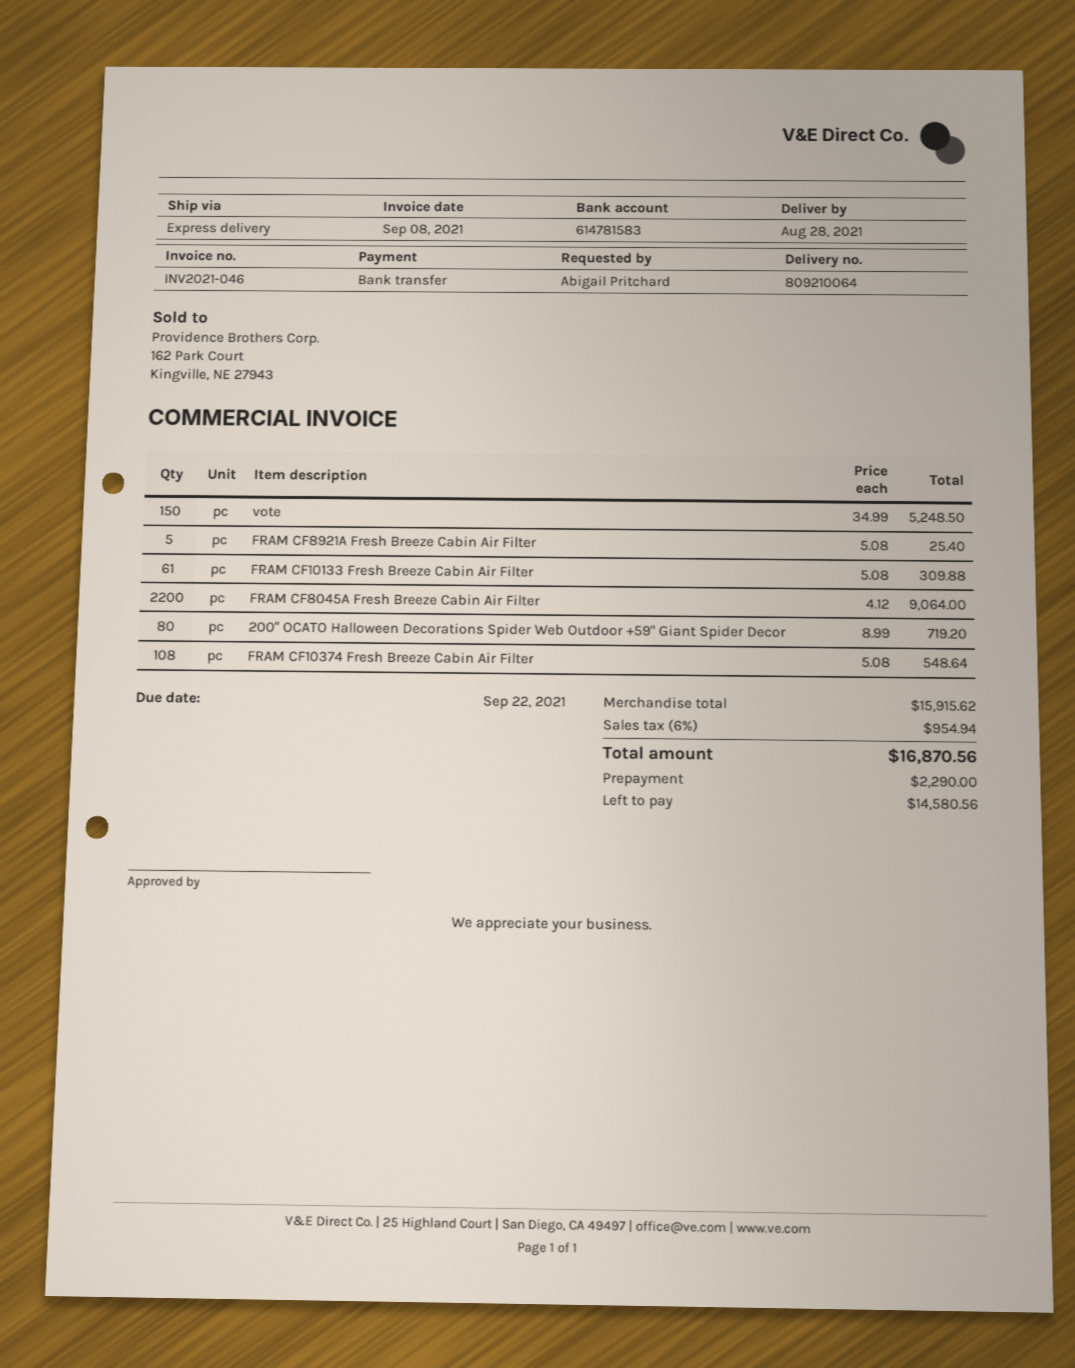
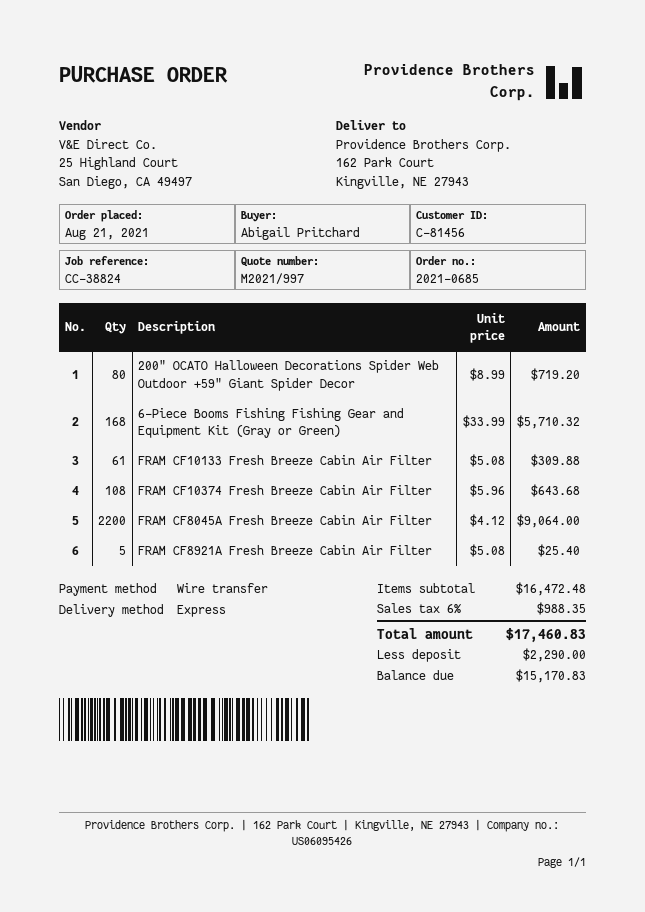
vote: 150 x 34.99 = 5248.50 -> none
FRAM CF10374 Fresh Breeze Cabin Air Filter: 108 x 5.08 = 548.64 -> 108 x 5.96 = 643.68
6-Piece Booms Fishing Fishing Gear and Equipment Kit (Gray or Green): none -> 168 x 33.99 = 5710.32
subtotal: 15915.62 -> 16472.48
tax: 6% = 954.94 -> 6% = 988.35
total: 16870.56 -> 17460.83
balance: 14580.56 -> 15170.83

